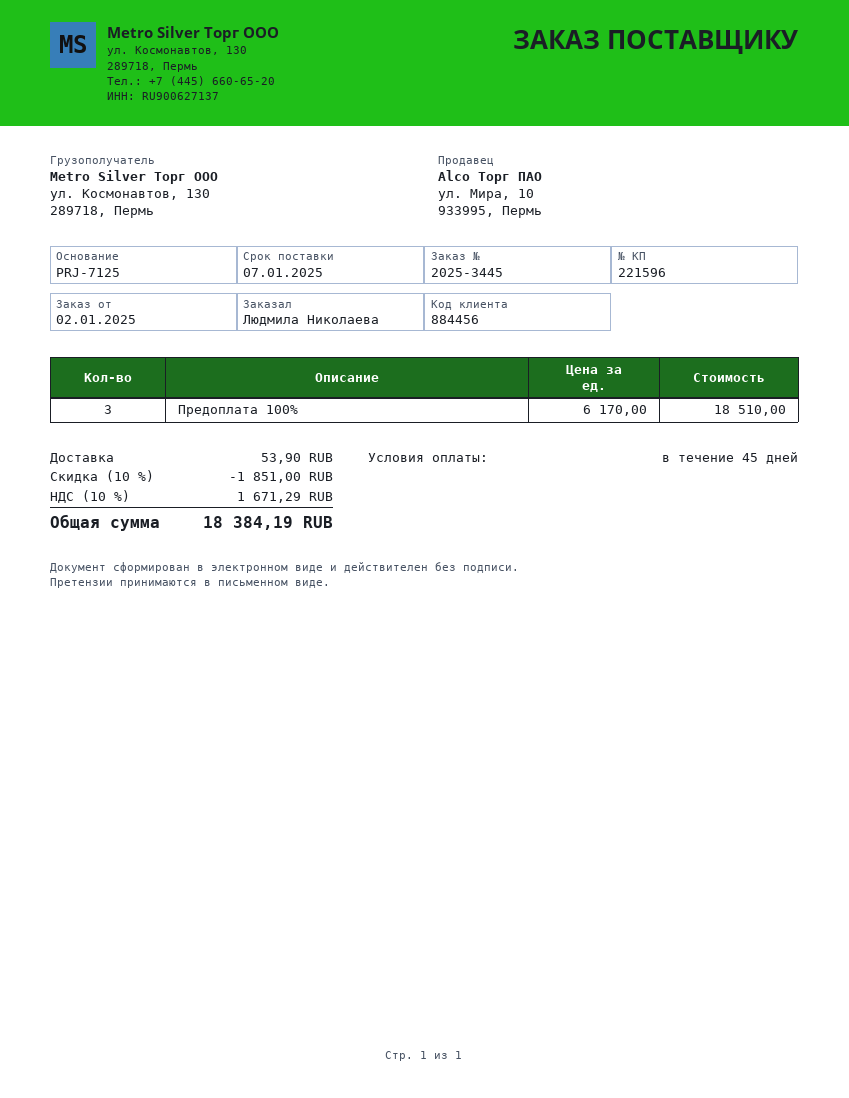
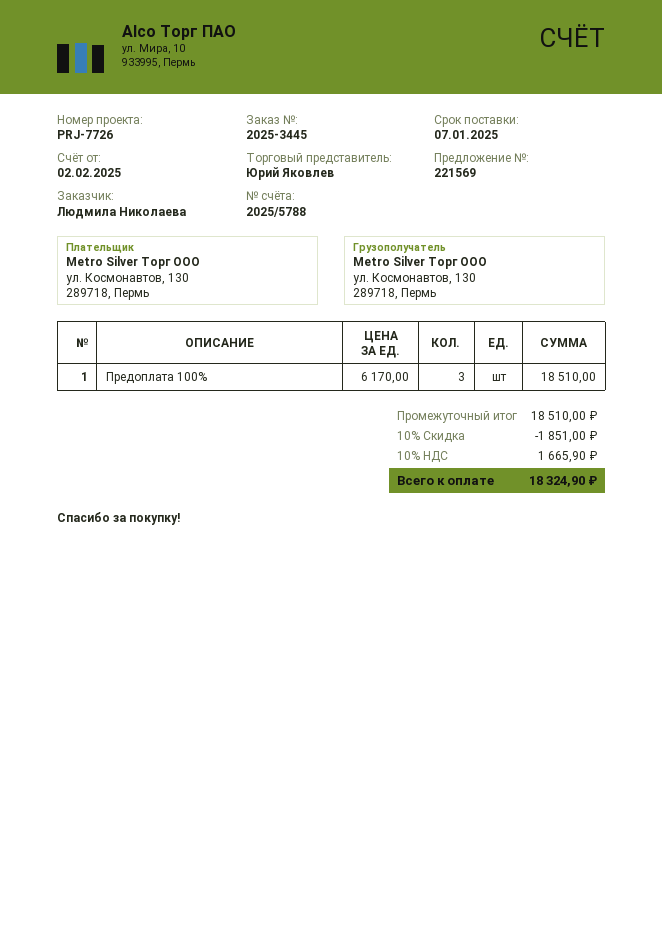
quote number: 221596 -> 221569
reference: PRJ-7125 -> PRJ-7726
shipping: 53.90 -> none
tax: 10% = 1671.29 -> 10% = 1665.90
total: 18384.19 -> 18324.90

